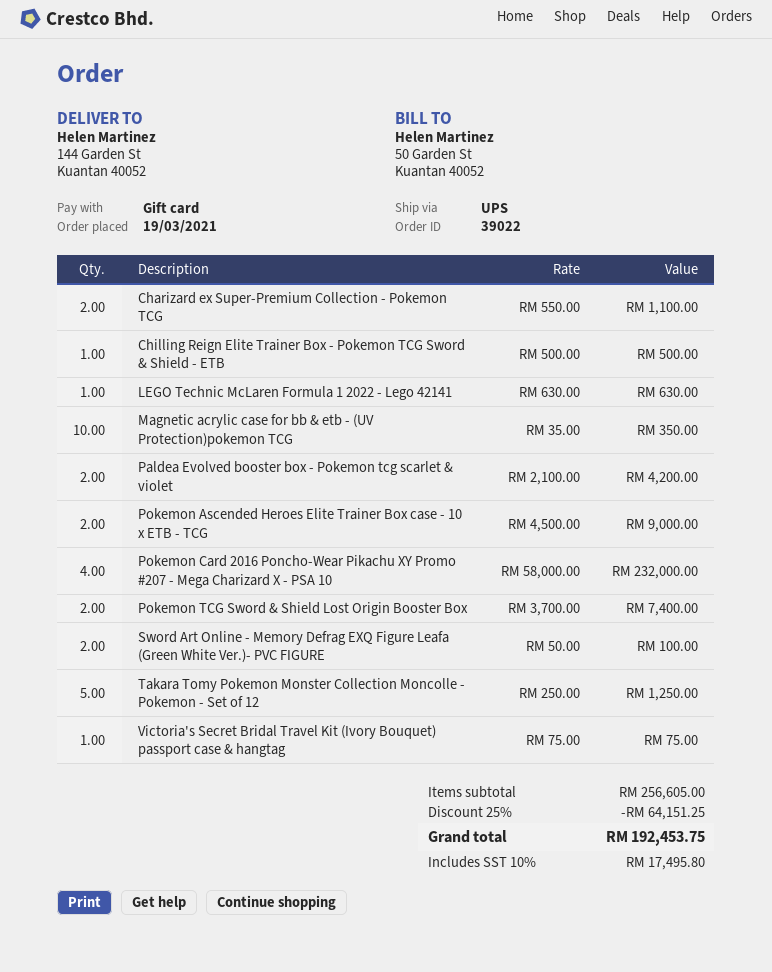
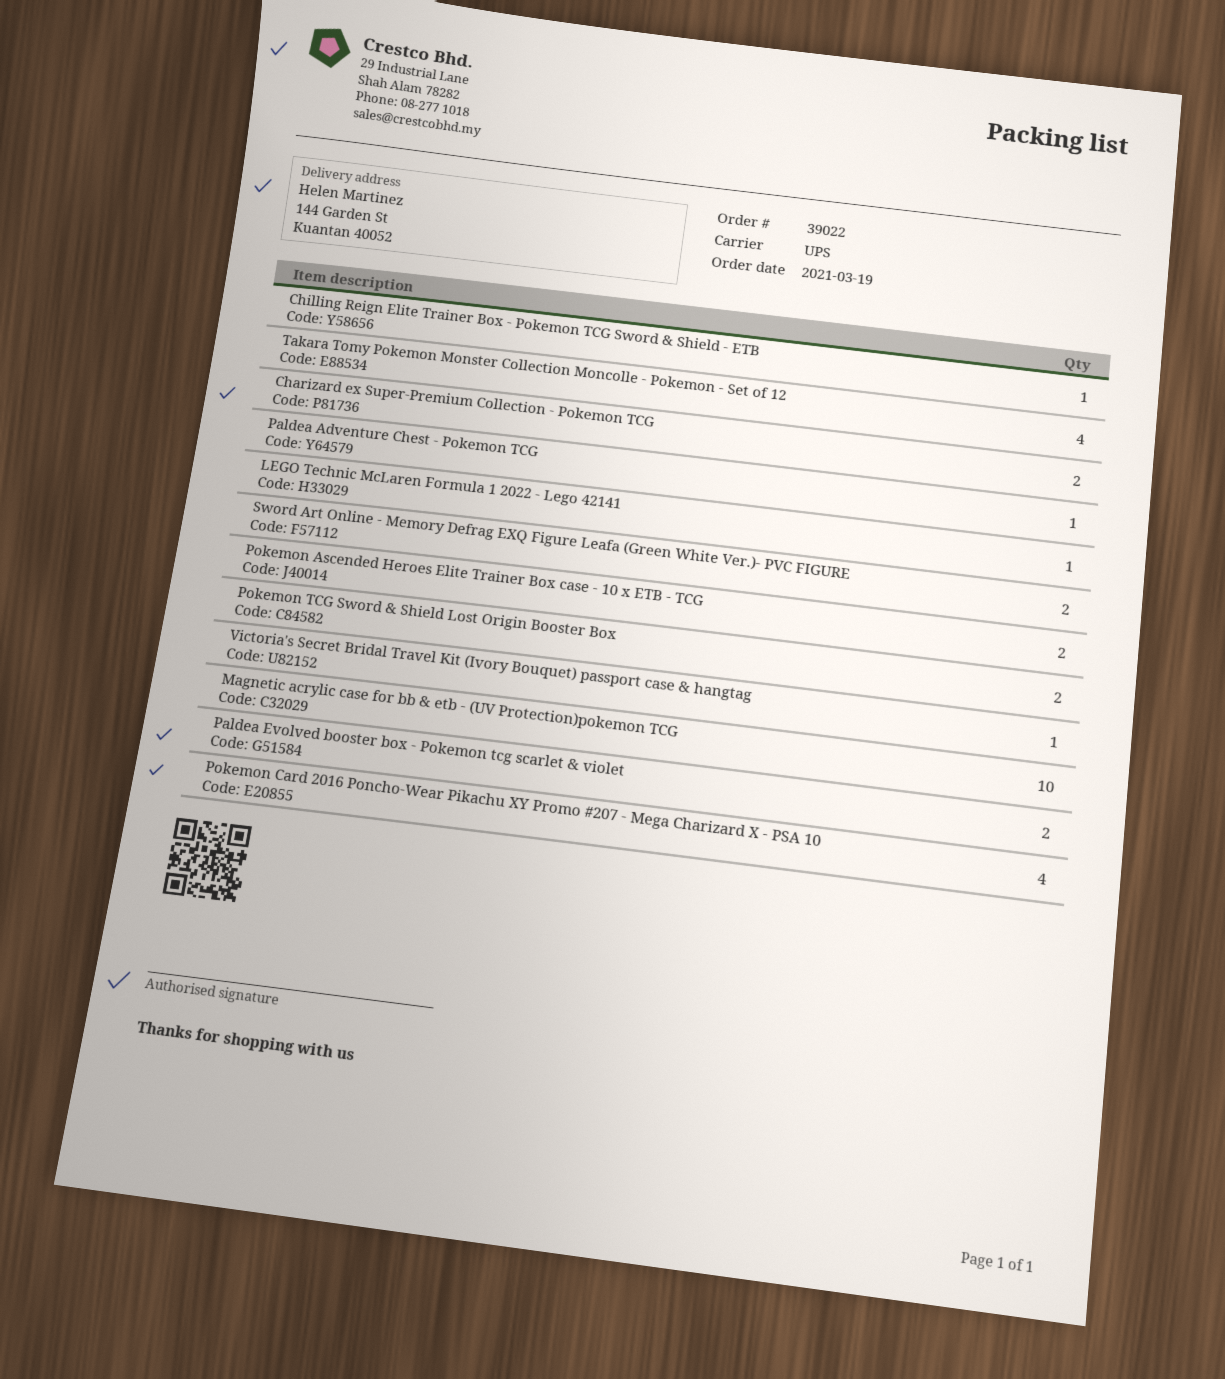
Takara Tomy Pokemon Monster Collection Moncolle - Pokemon - Set of 12: 5 -> 4
Paldea Adventure Chest - Pokemon TCG: none -> 1

